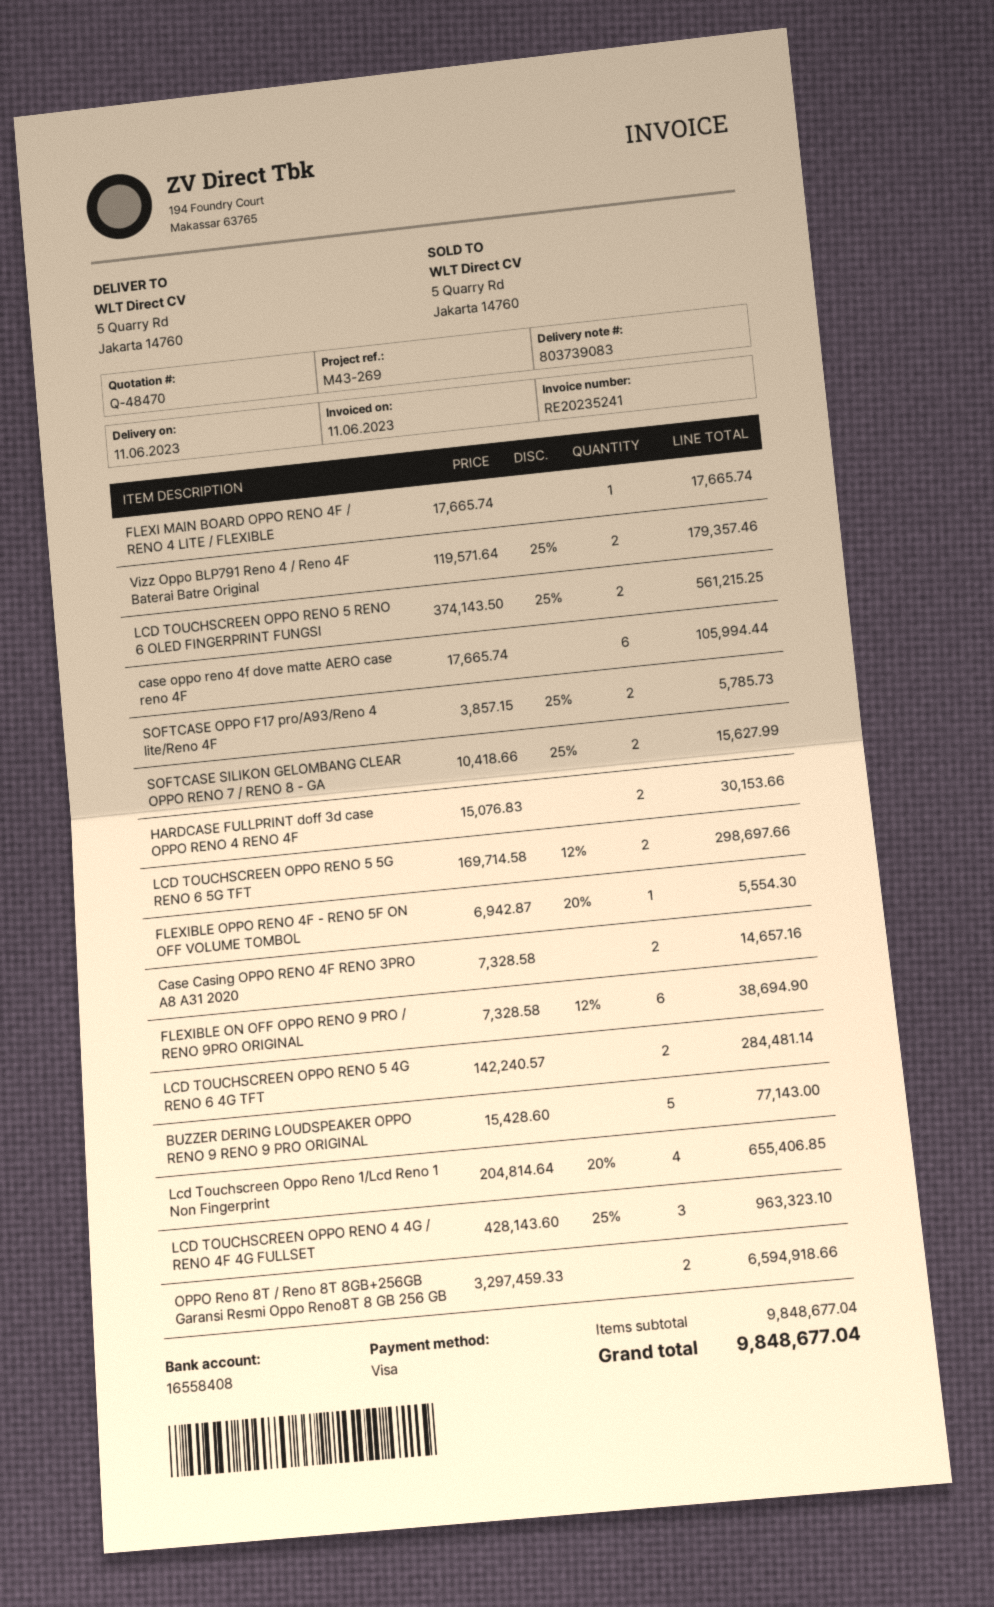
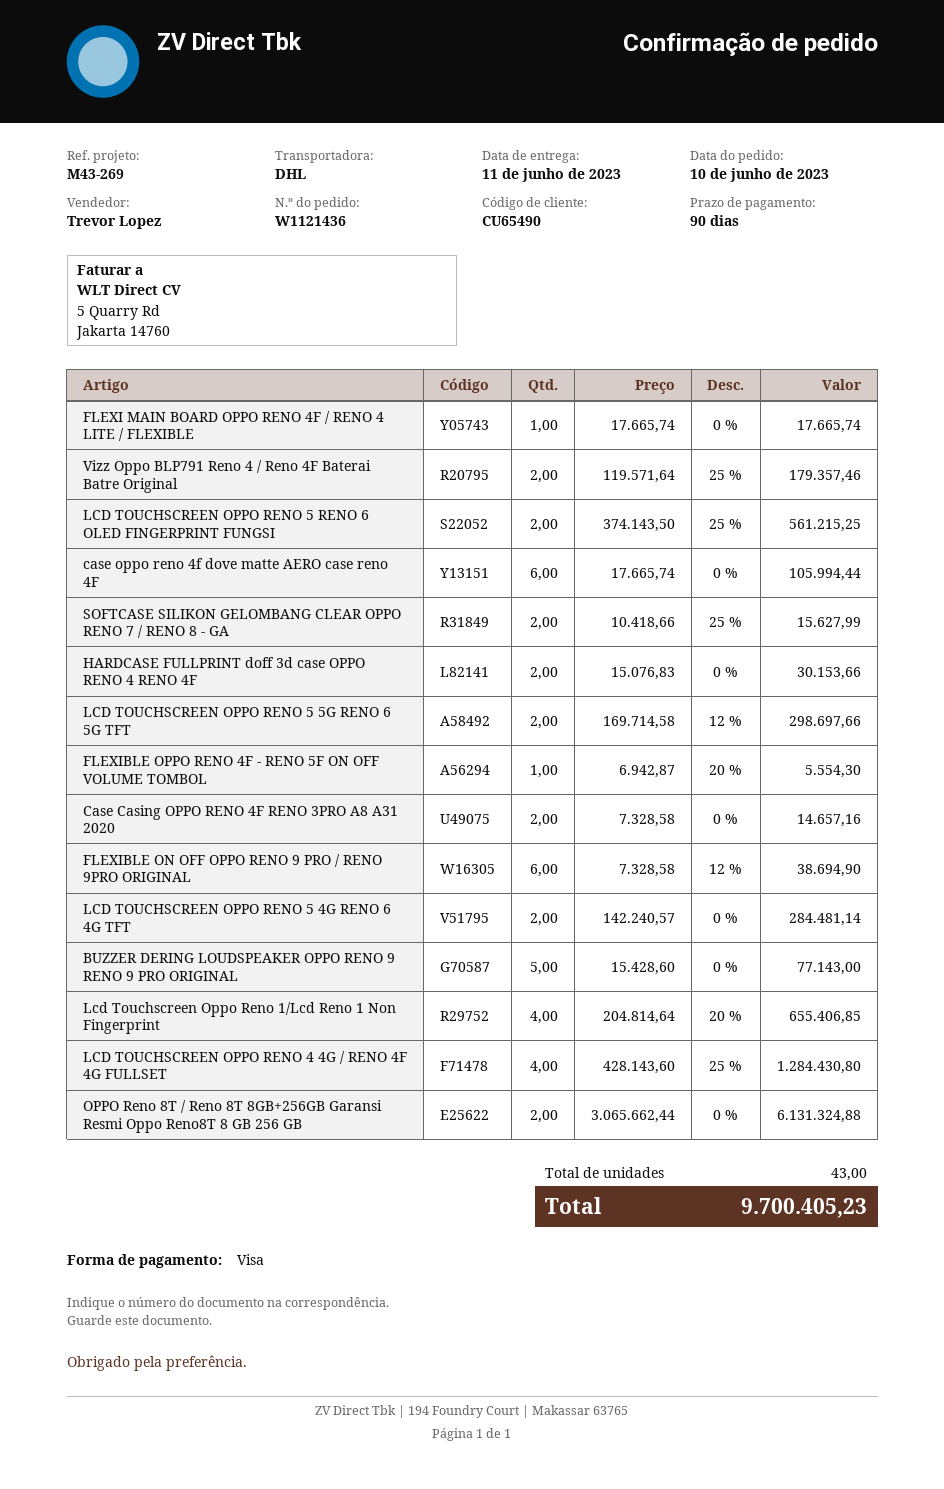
SOFTCASE OPPO F17 pro/A93/Reno 4 lite/Reno 4F: 2 x 3857.15 - 25% = 5785.73 -> none
LCD TOUCHSCREEN OPPO RENO 4 4G / RENO 4F 4G FULLSET: 3 x 428143.60 - 25% = 963323.10 -> 4 x 428143.60 - 25% = 1284430.80
OPPO Reno 8T / Reno 8T 8GB+256GB Garansi Resmi Oppo Reno8T 8 GB 256 GB: 2 x 3297459.33 = 6594918.66 -> 2 x 3065662.44 = 6131324.88
total: 9848677.04 -> 9700405.23

